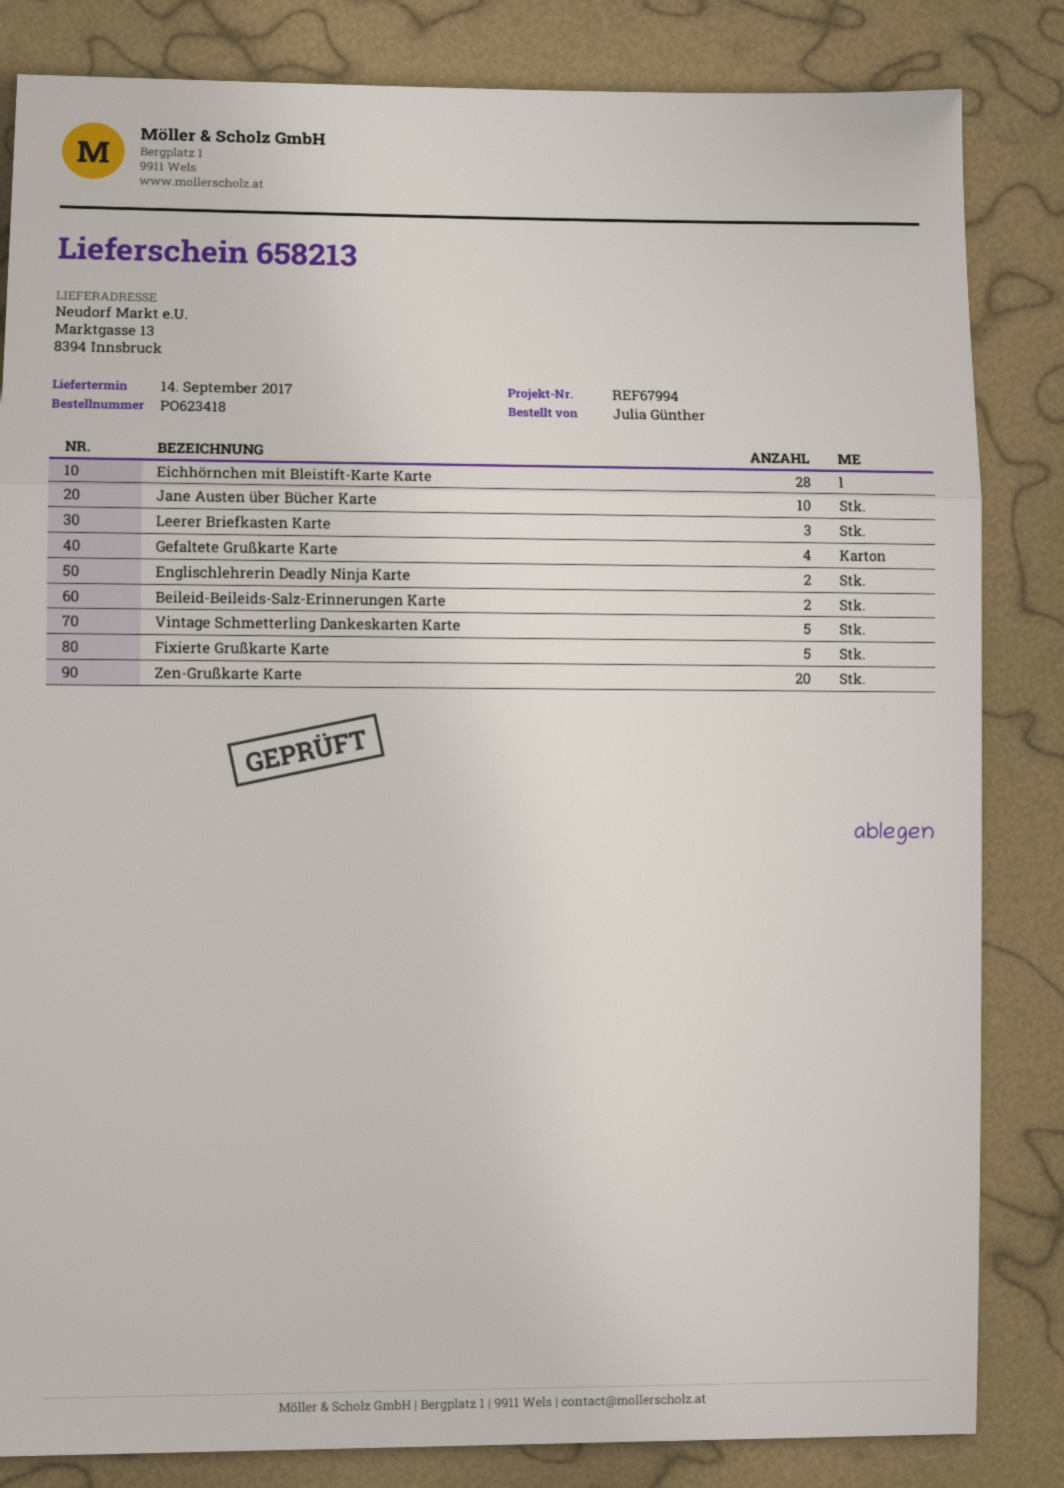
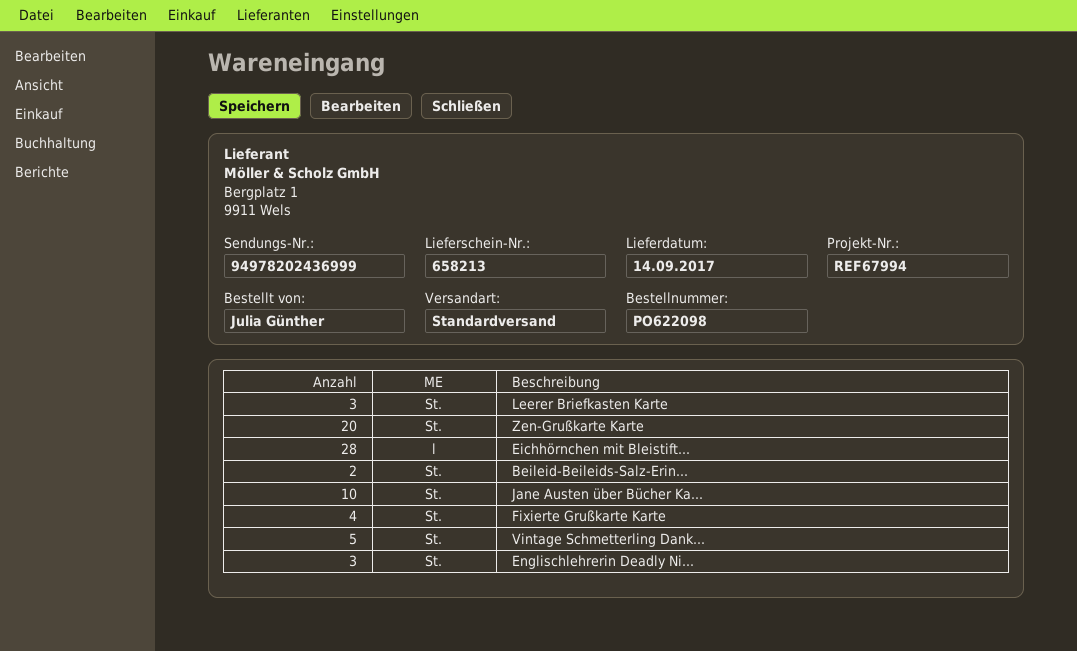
order number: PO623418 -> PO622098
Gefaltete Grußkarte Karte: 4 -> none
Englischlehrerin Deadly Ninja Karte: 2 -> 3
Fixierte Grußkarte Karte: 5 -> 4

